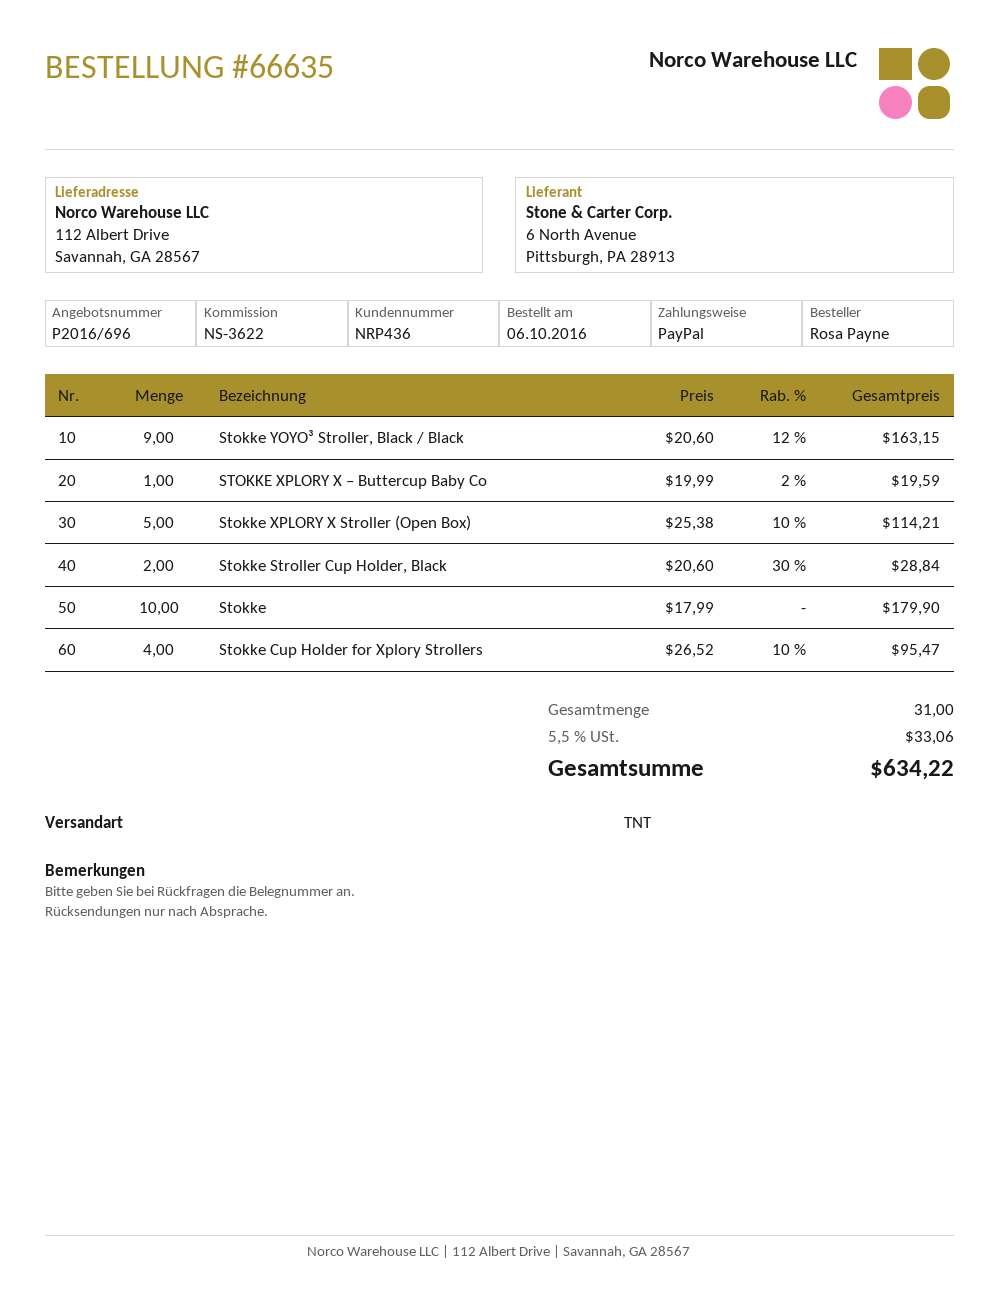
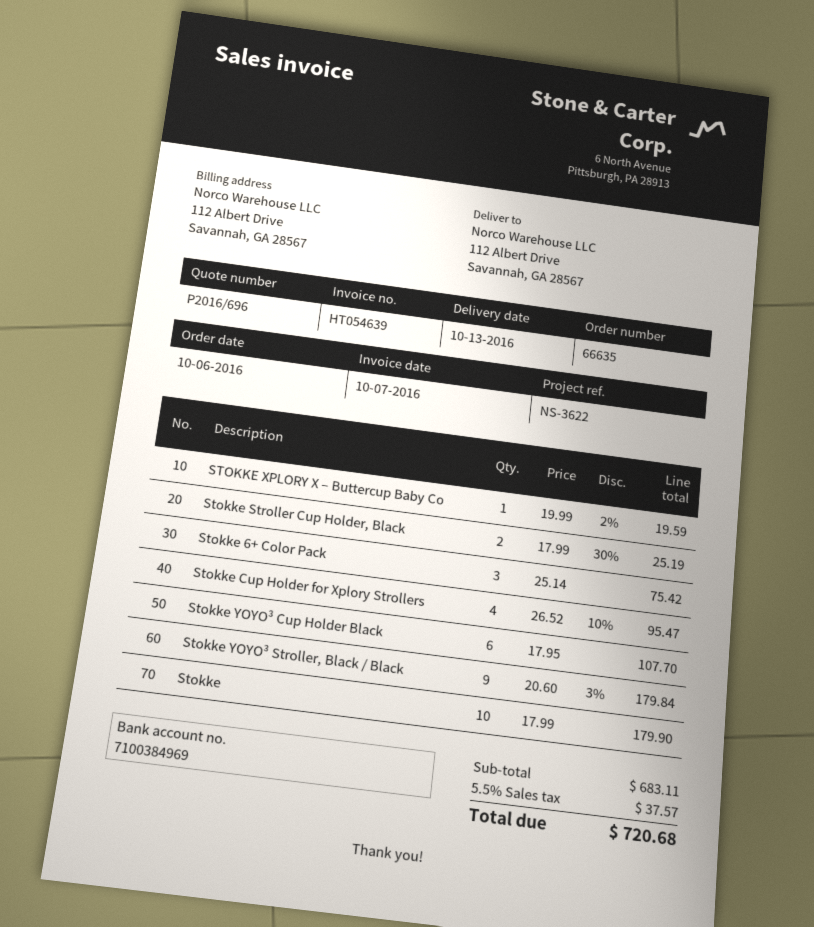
Stokke YOYO³ Stroller, Black / Black: 9 x 20.60 - 12% = 163.15 -> 9 x 20.60 - 3% = 179.84
Stokke XPLORY X Stroller (Open Box): 5 x 25.38 - 10% = 114.21 -> none
Stokke Stroller Cup Holder, Black: 2 x 20.60 - 30% = 28.84 -> 2 x 17.99 - 30% = 25.19
Stokke 6+ Color Pack: none -> 3 x 25.14 = 75.42
Stokke YOYO³ Cup Holder Black: none -> 6 x 17.95 = 107.70
tax: 5.5% = 33.06 -> 5.5% = 37.57
total: 634.22 -> 720.68

